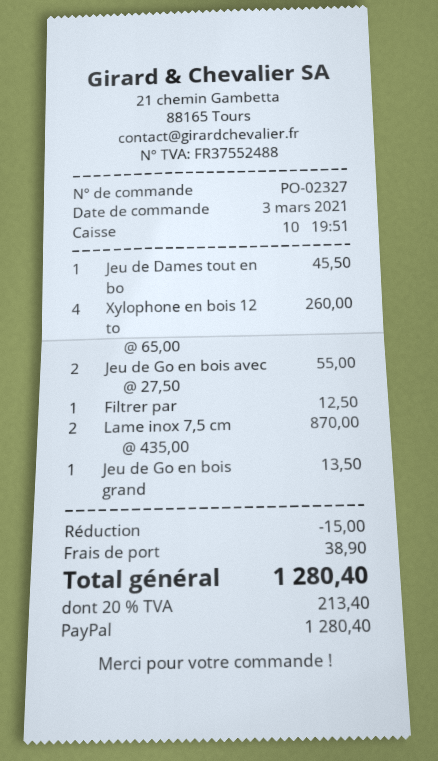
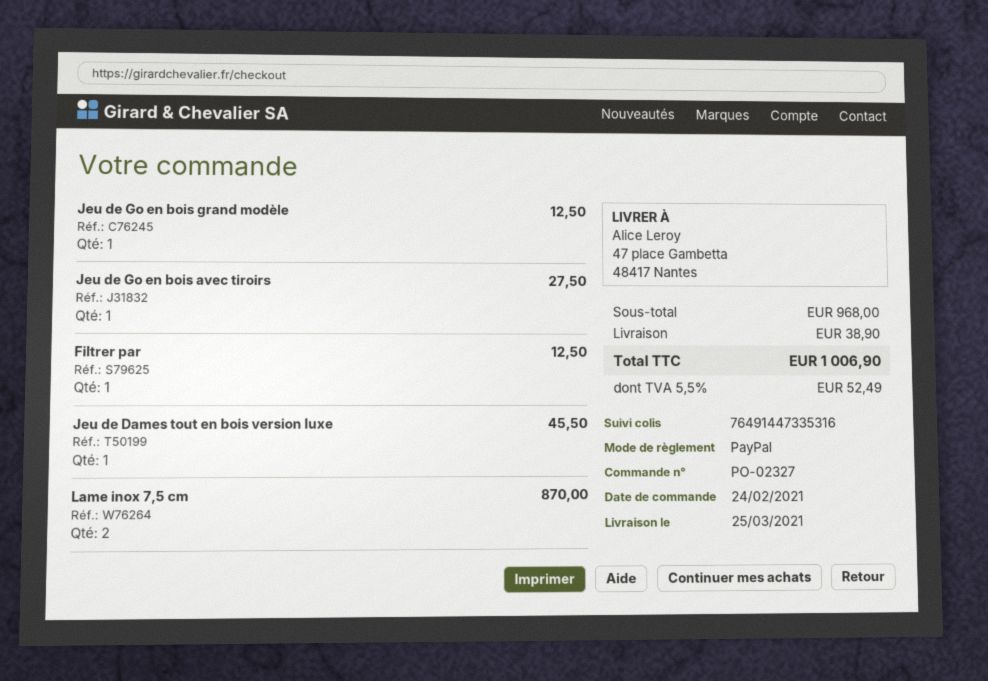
order date: 2021-03-03 -> 2021-02-24
Xylophone en bois 12 to: 4 for 260.00 -> none
Jeu de Go en bois avec: 2 for 55.00 -> 1 for 27.50
Jeu de Go en bois grand: 1 for 13.50 -> 1 for 12.50
discount: 15.00 -> none
tax: 20% = 213.40 -> 5.5% = 52.49
total: 1280.40 -> 1006.90

